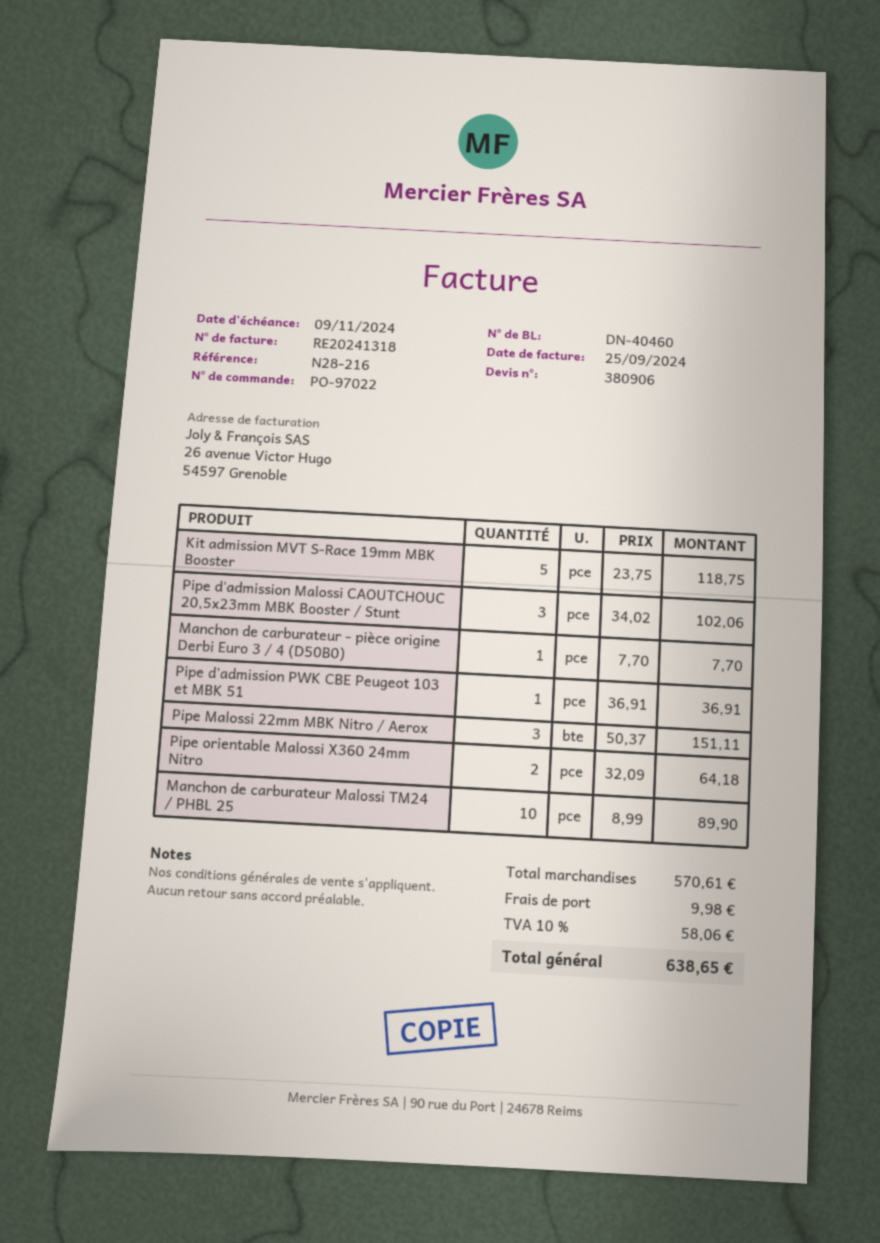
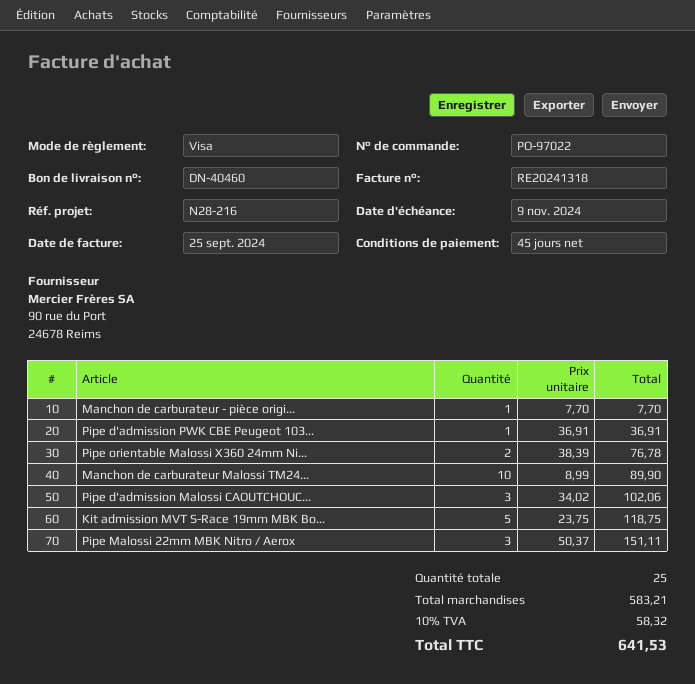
Pipe orientable Malossi X360 24mm Nitro: 2 x 32.09 = 64.18 -> 2 x 38.39 = 76.78
subtotal: 570.61 -> 583.21
shipping: 9.98 -> none
tax: 10% = 58.06 -> 10% = 58.32
total: 638.65 -> 641.53

